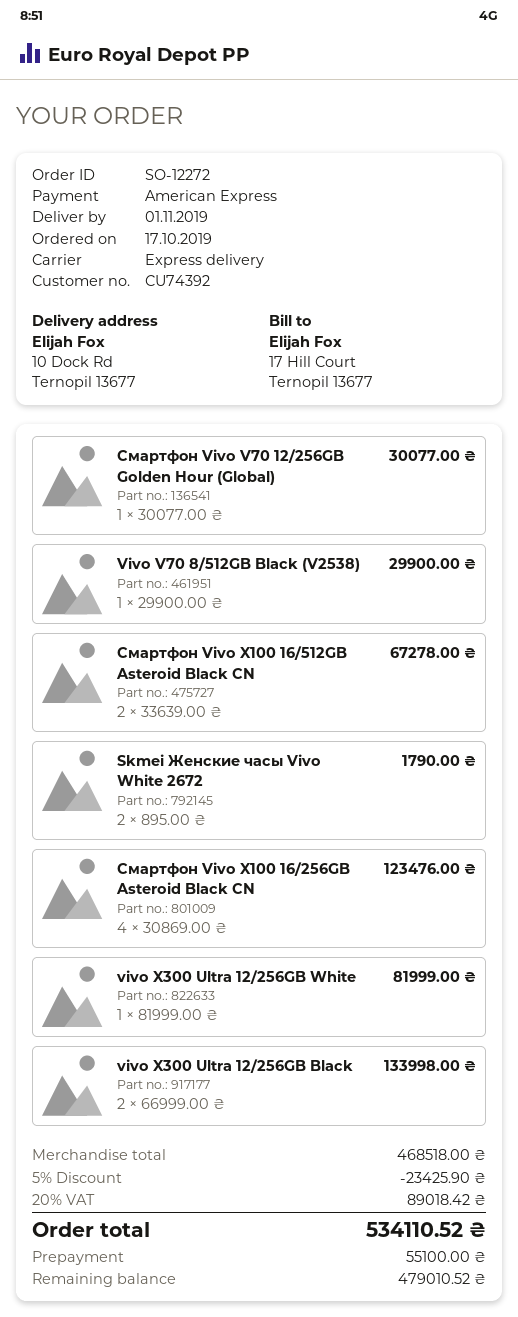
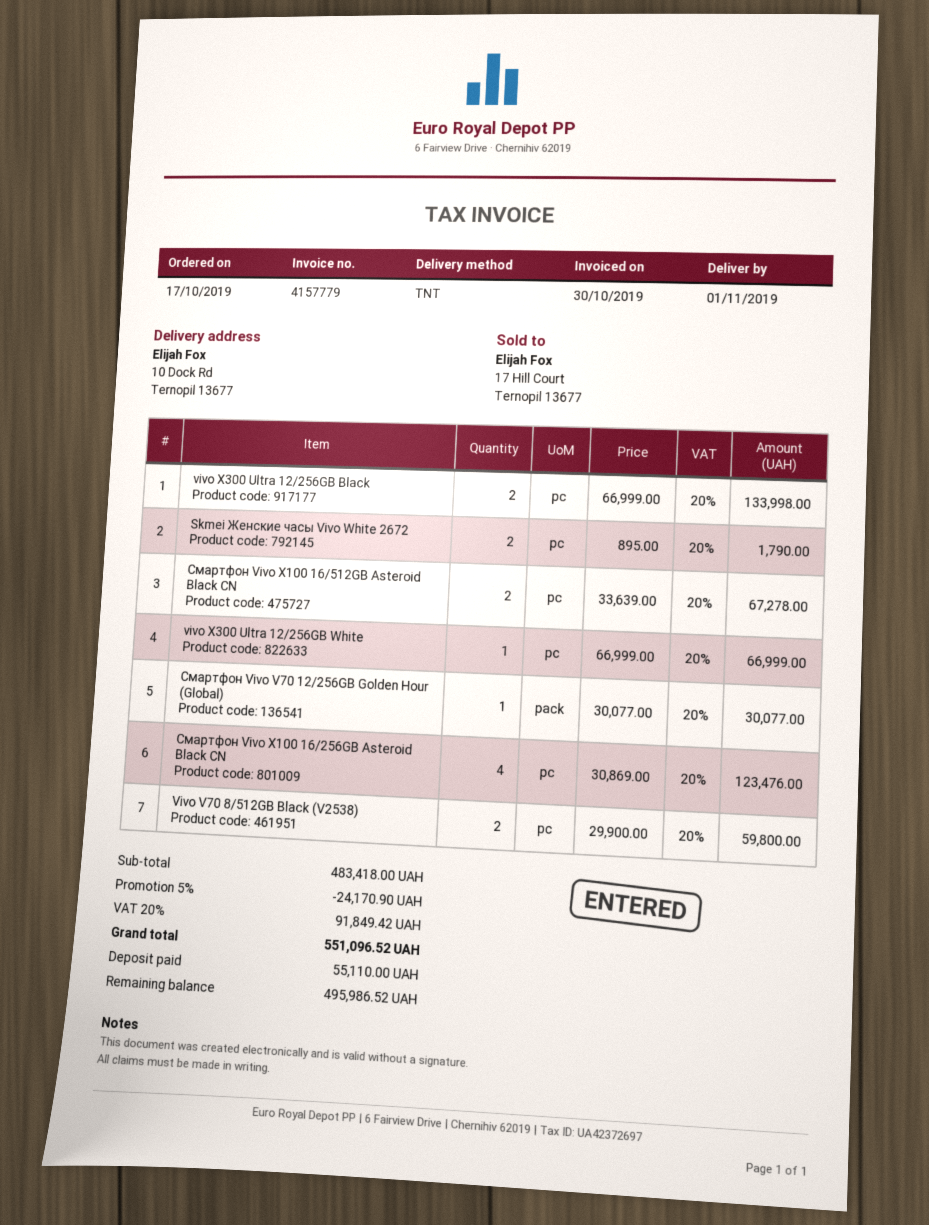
shipping method: express -> TNT
Vivo V70 8/512GB Black (V2538): 1 x 29900.00 = 29900.00 -> 2 x 29900.00 = 59800.00
vivo X300 Ultra 12/256GB White: 1 x 81999.00 = 81999.00 -> 1 x 66999.00 = 66999.00
subtotal: 468518.00 -> 483418.00
discount: 5% = 23425.90 -> 5% = 24170.90
tax: 20% = 89018.42 -> 20% = 91849.42
total: 534110.52 -> 551096.52
deposit: 55100.00 -> 55110.00
balance: 479010.52 -> 495986.52

